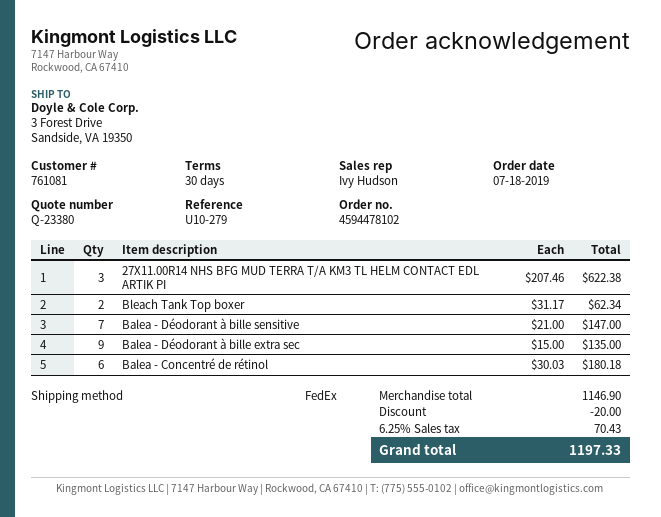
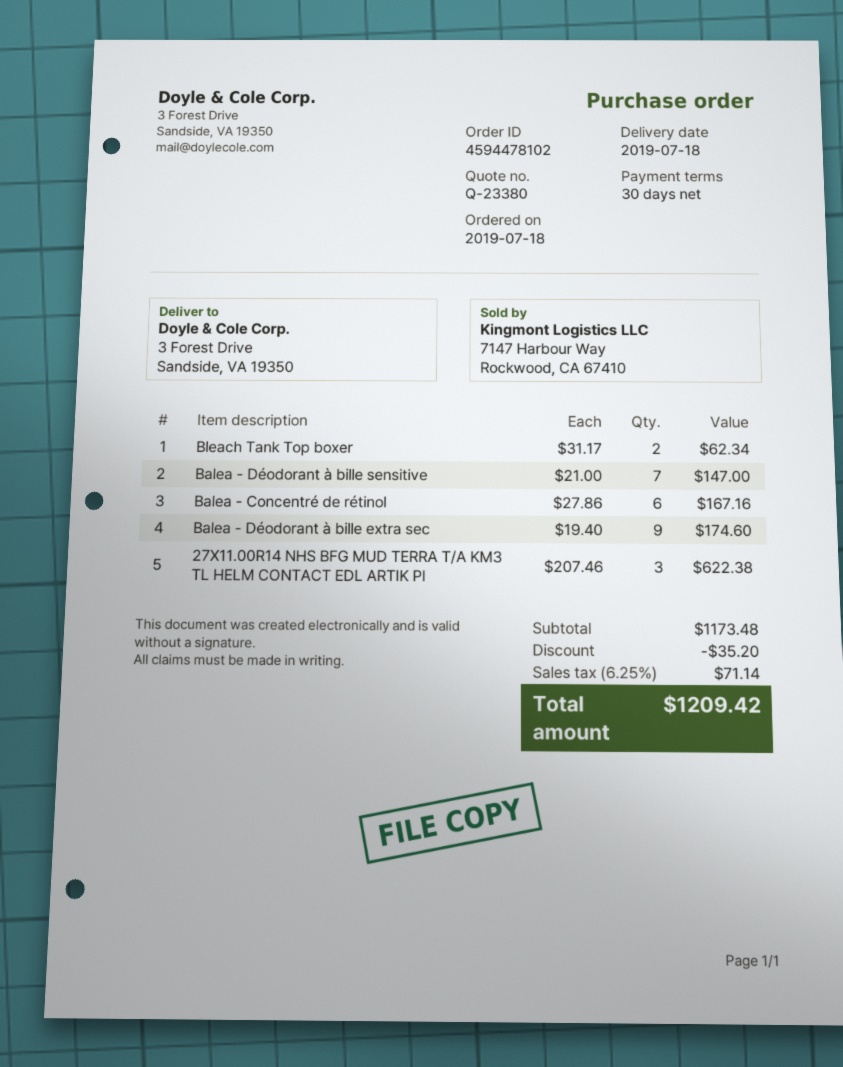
Balea - Déodorant à bille extra sec: 9 x 15.00 = 135.00 -> 9 x 19.40 = 174.60
Balea - Concentré de rétinol: 6 x 30.03 = 180.18 -> 6 x 27.86 = 167.16
subtotal: 1146.90 -> 1173.48
discount: 20.00 -> 35.20
tax: 6.25% = 70.43 -> 6.25% = 71.14
total: 1197.33 -> 1209.42

